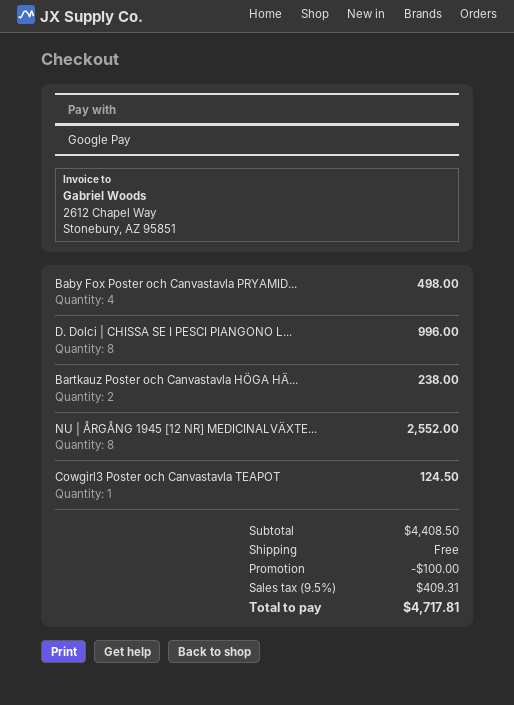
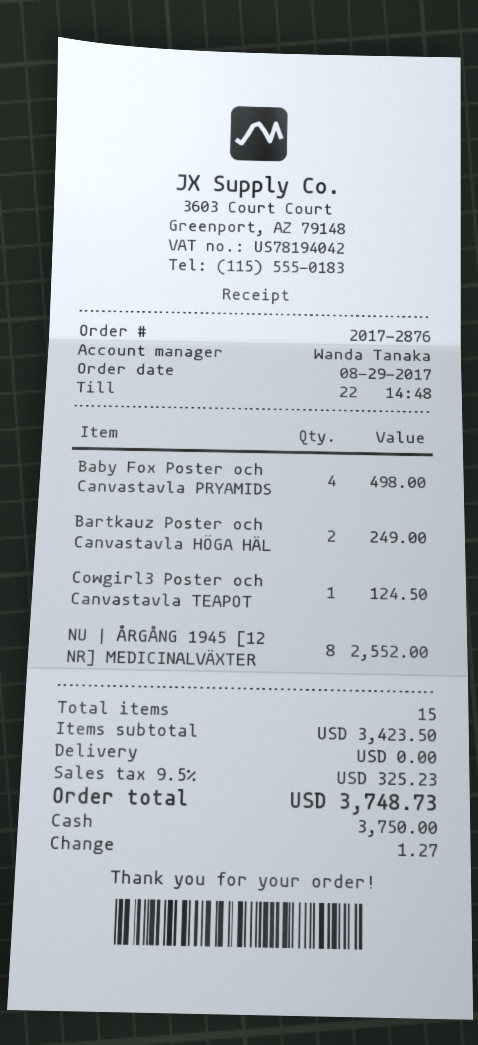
payment method: Google Pay -> cash
D. Dolci | CHISSA SE I PESCI PIANGONO L...: 8 for 996.00 -> none
Bartkauz Poster och Canvastavla HÖGA HÄ...: 2 for 238.00 -> 2 for 249.00
subtotal: 4408.50 -> 3423.50
discount: 100.00 -> none
tax: 9.5% = 409.31 -> 9.5% = 325.23
total: 4717.81 -> 3748.73

